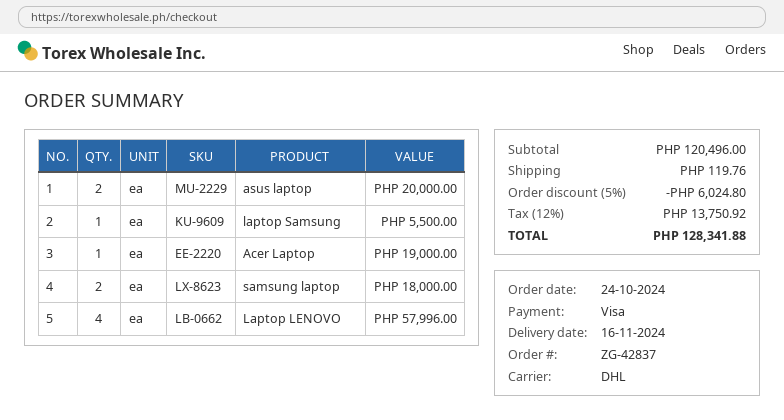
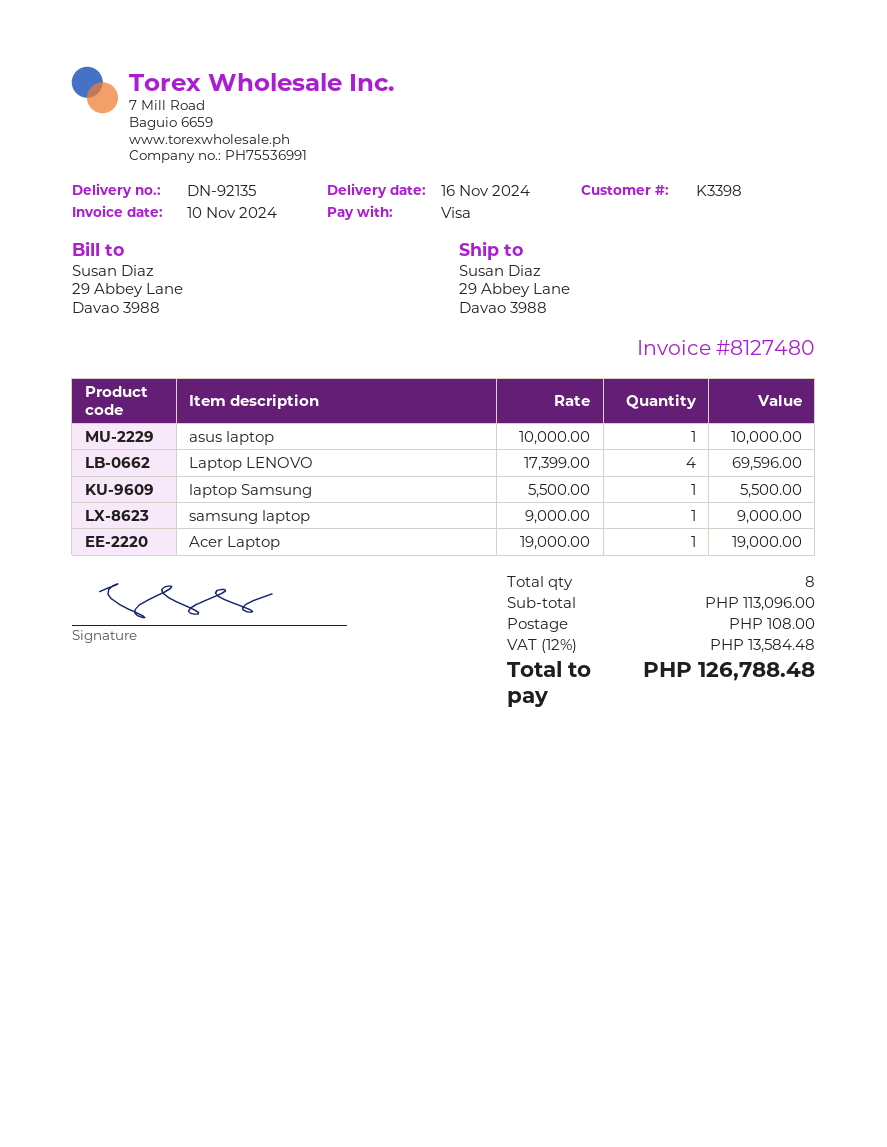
asus laptop: 2 for 20000.00 -> 1 for 10000.00
samsung laptop: 2 for 18000.00 -> 1 for 9000.00
Laptop LENOVO: 4 for 57996.00 -> 4 for 69596.00
subtotal: 120496.00 -> 113096.00
discount: 5% = 6024.80 -> none
shipping: 119.76 -> 108.00
tax: 12% = 13750.92 -> 12% = 13584.48
total: 128341.88 -> 126788.48

